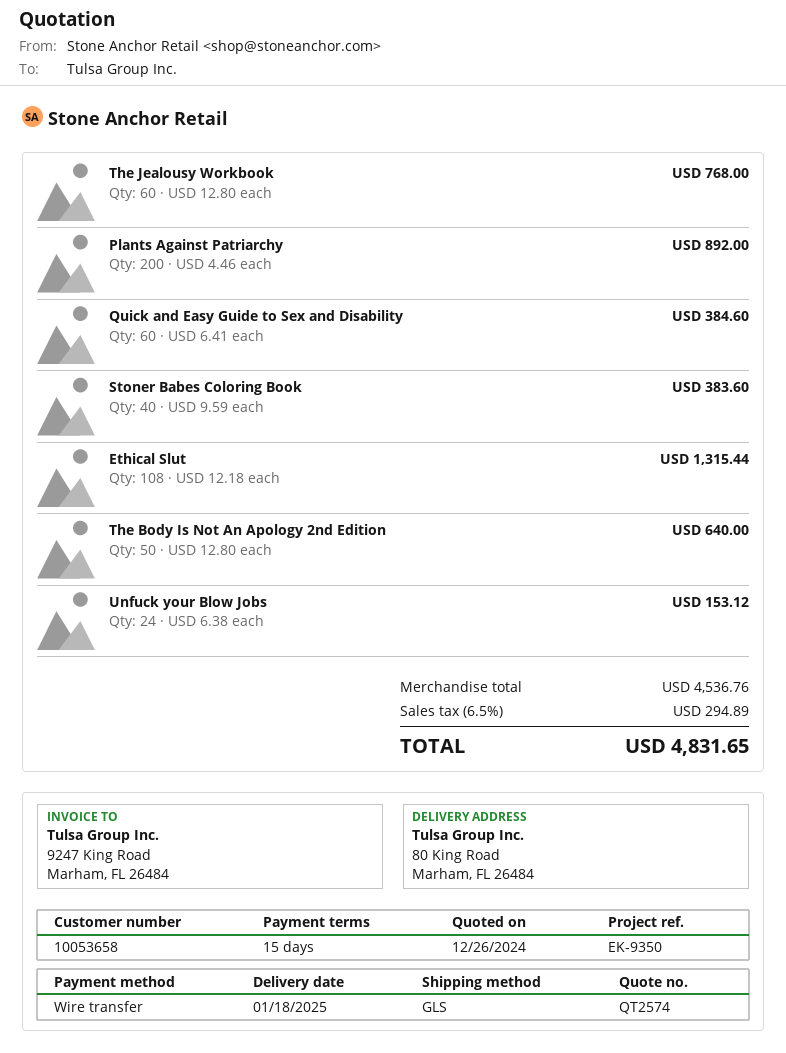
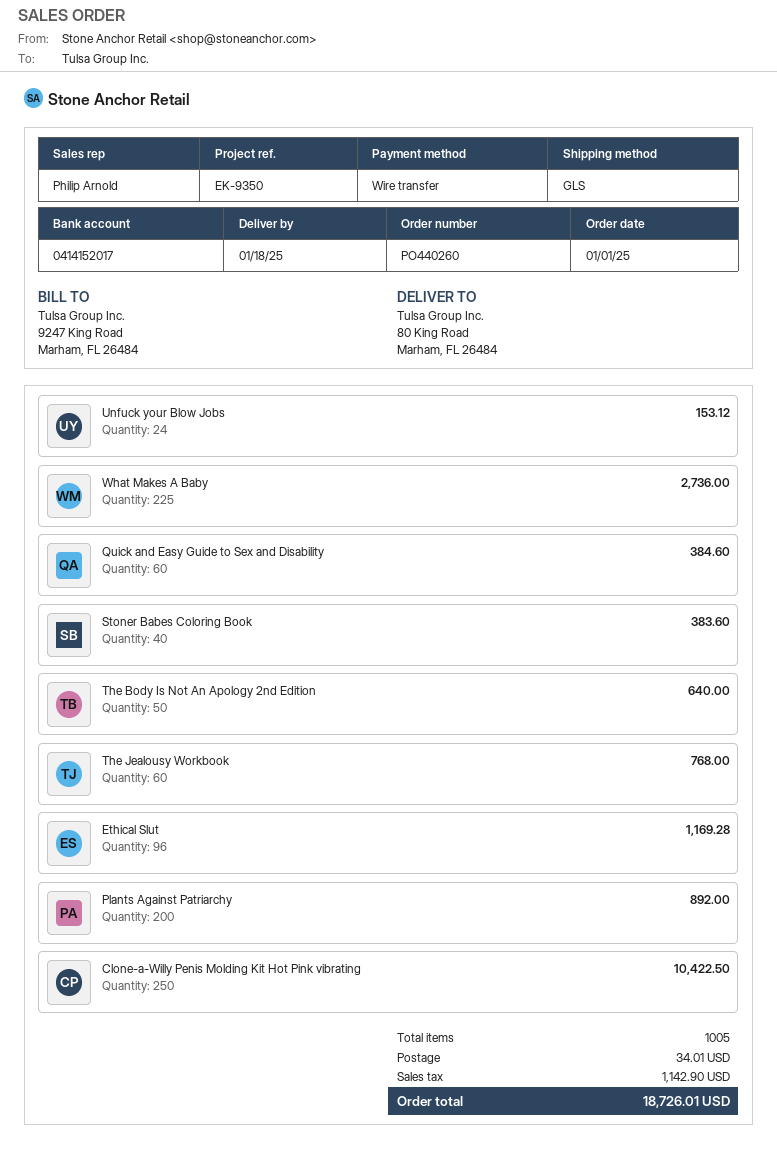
Ethical Slut: 108 for 1315.44 -> 96 for 1169.28
What Makes A Baby: none -> 225 for 2736.00
Clone-a-Willy Penis Molding Kit Hot Pink vibrating: none -> 250 for 10422.50
shipping: none -> 34.01
tax: 294.89 -> 1142.90
total: 4831.65 -> 18726.01

